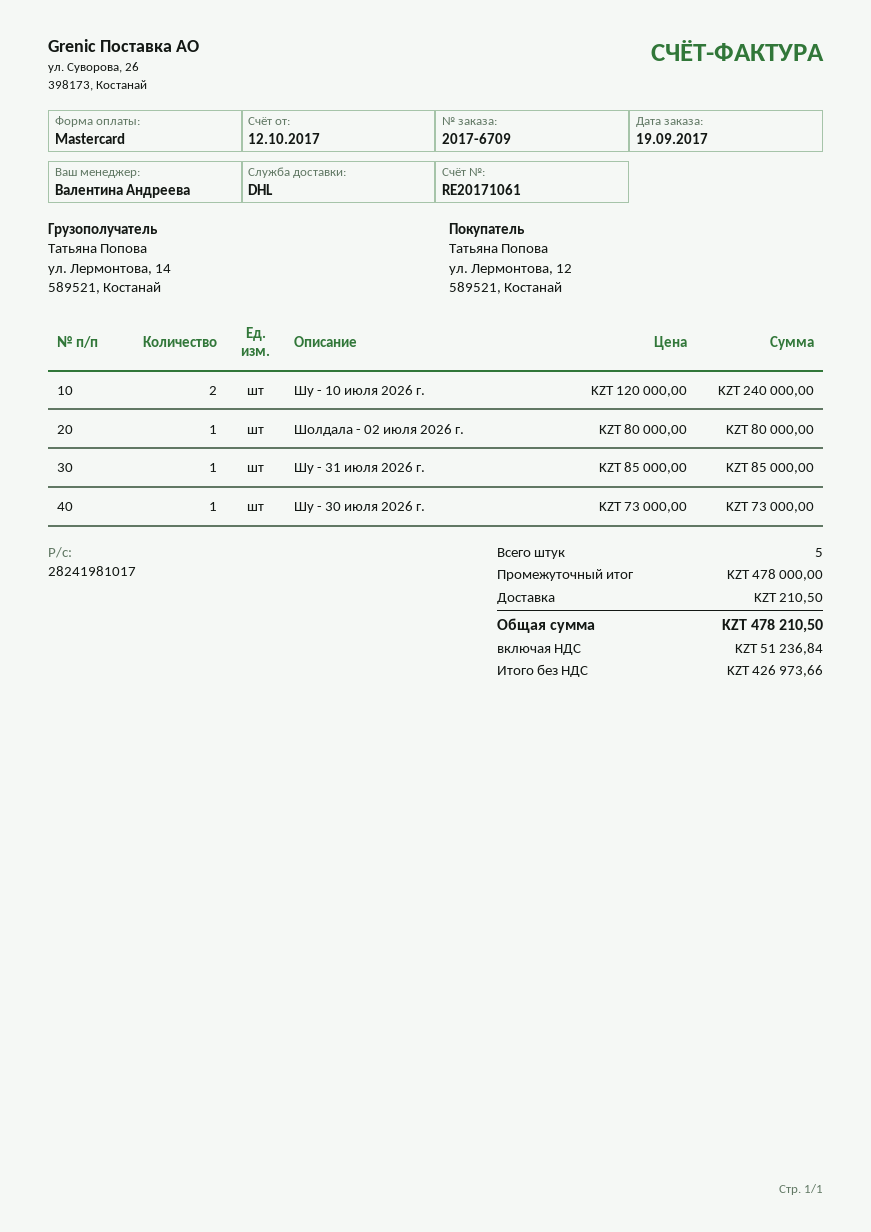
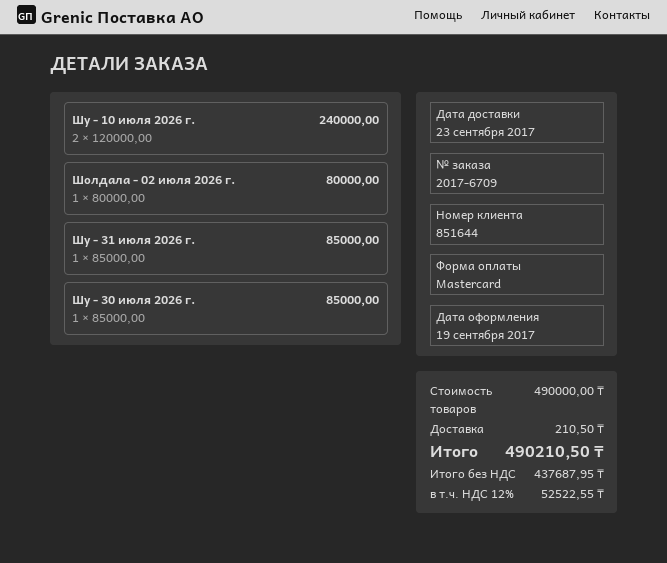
Шу - 30 июля 2026 г.: 1 x 73000.00 = 73000.00 -> 1 x 85000.00 = 85000.00
subtotal: 478000.00 -> 490000.00
net: 426973.66 -> 437687.95
tax: 51236.84 -> 52522.55
total: 478210.50 -> 490210.50

